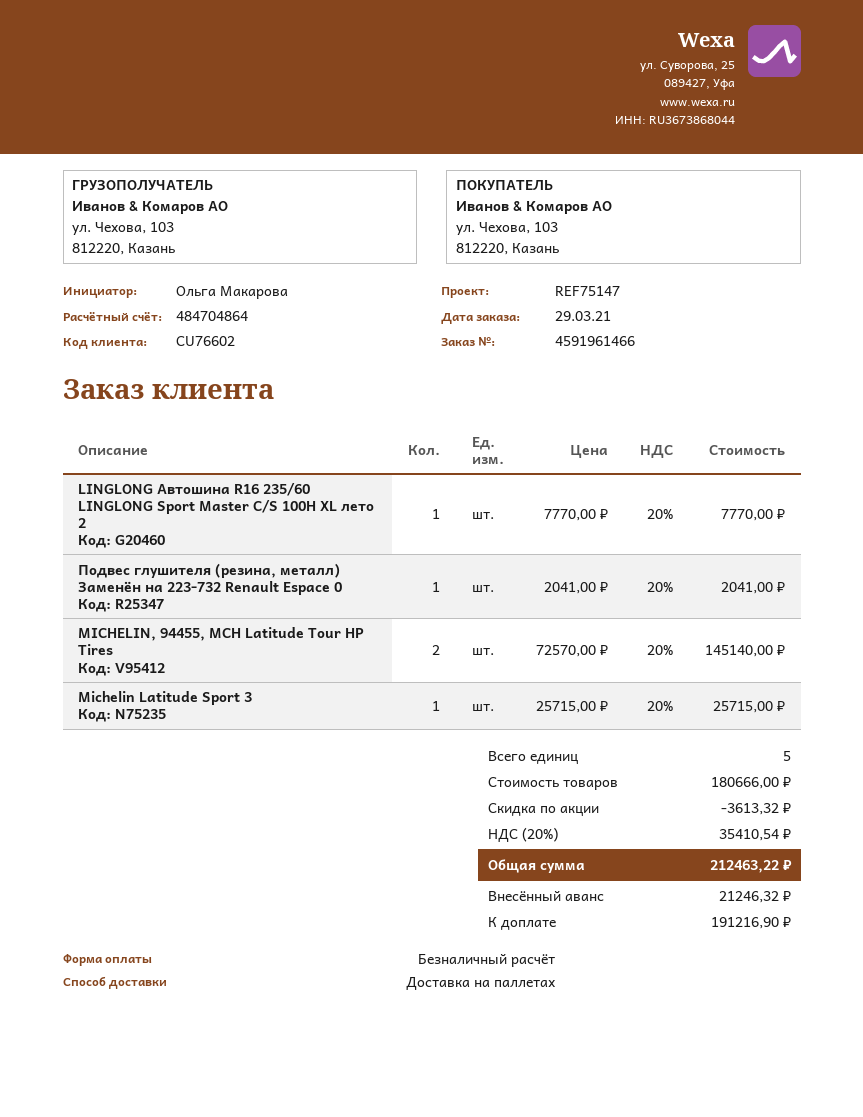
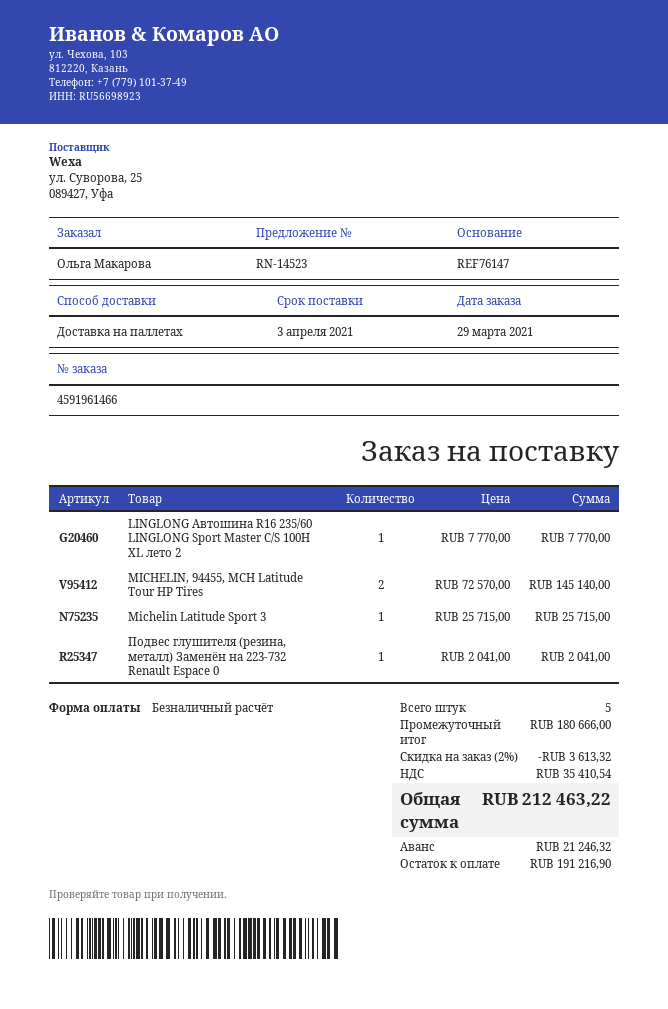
reference: REF75147 -> REF76147

